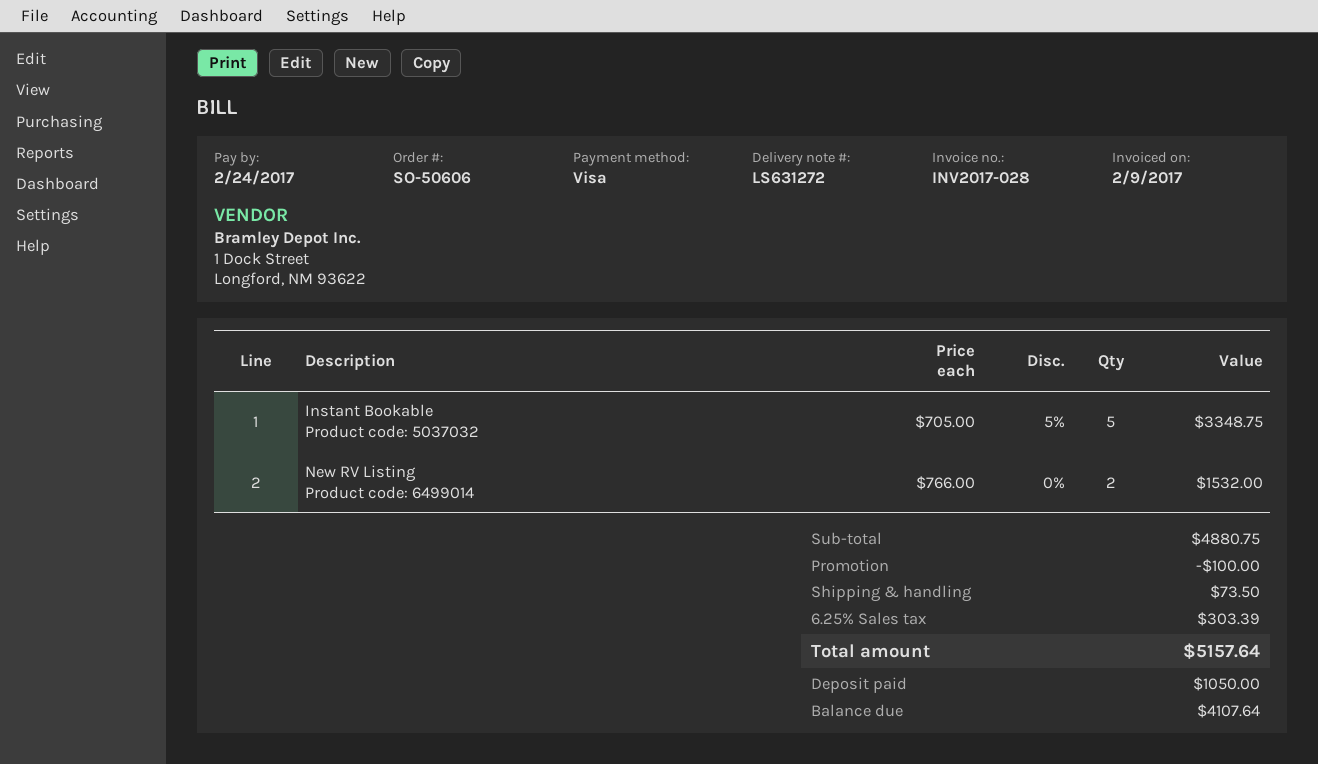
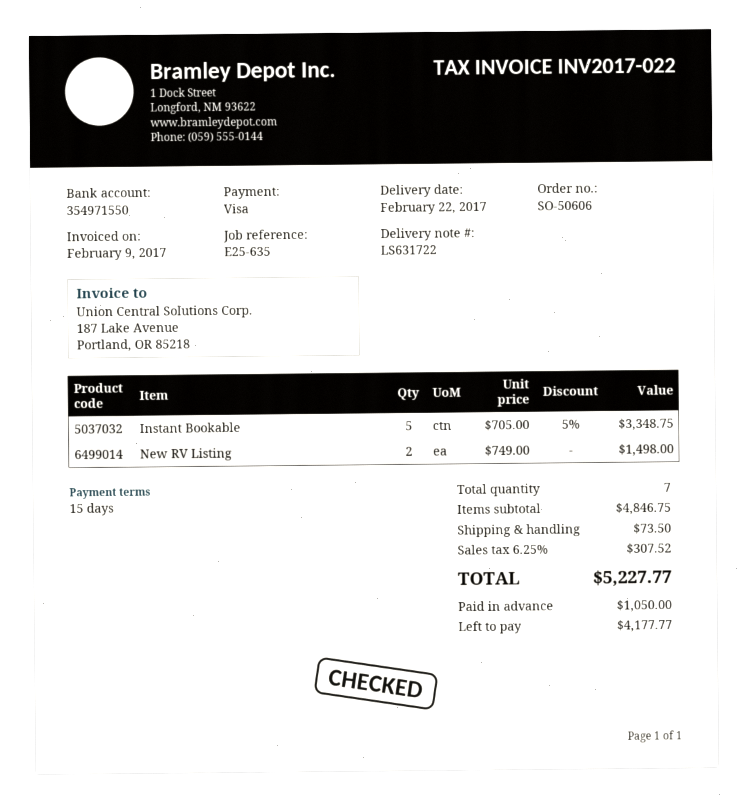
delivery note number: LS631272 -> LS631722
invoice number: INV2017-028 -> INV2017-022
New RV Listing: 2 x 766.00 = 1532.00 -> 2 x 749.00 = 1498.00
subtotal: 4880.75 -> 4846.75
discount: 100.00 -> none
tax: 6.25% = 303.39 -> 6.25% = 307.52
total: 5157.64 -> 5227.77
balance: 4107.64 -> 4177.77

